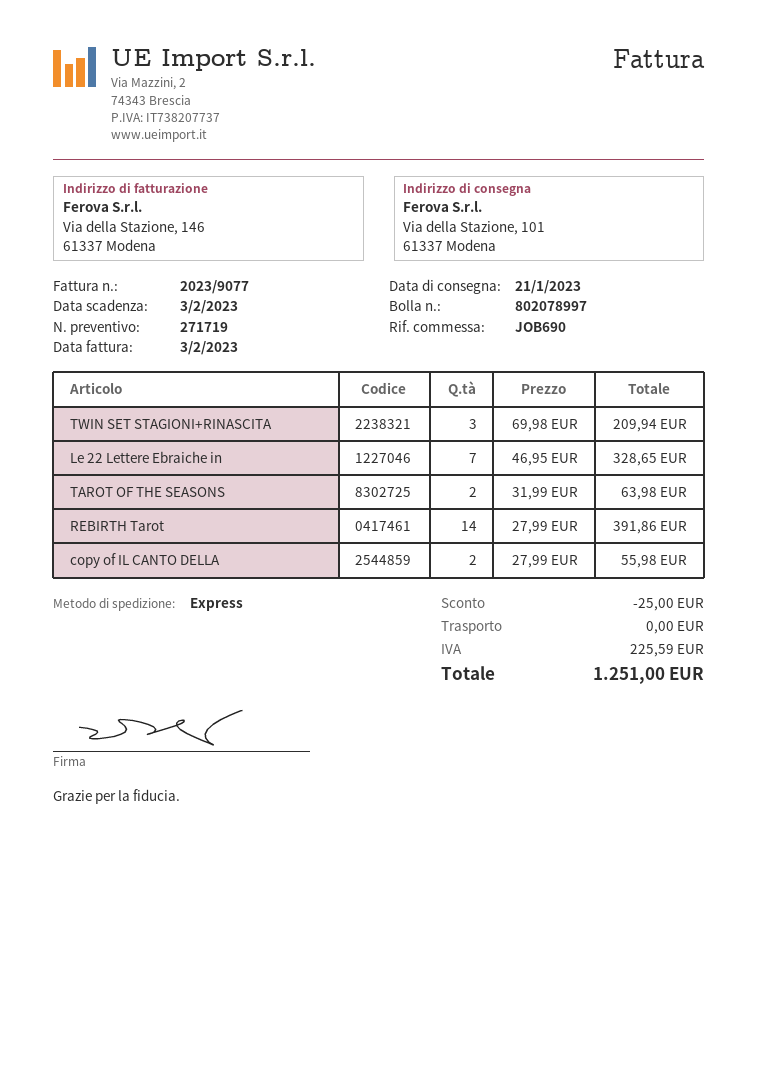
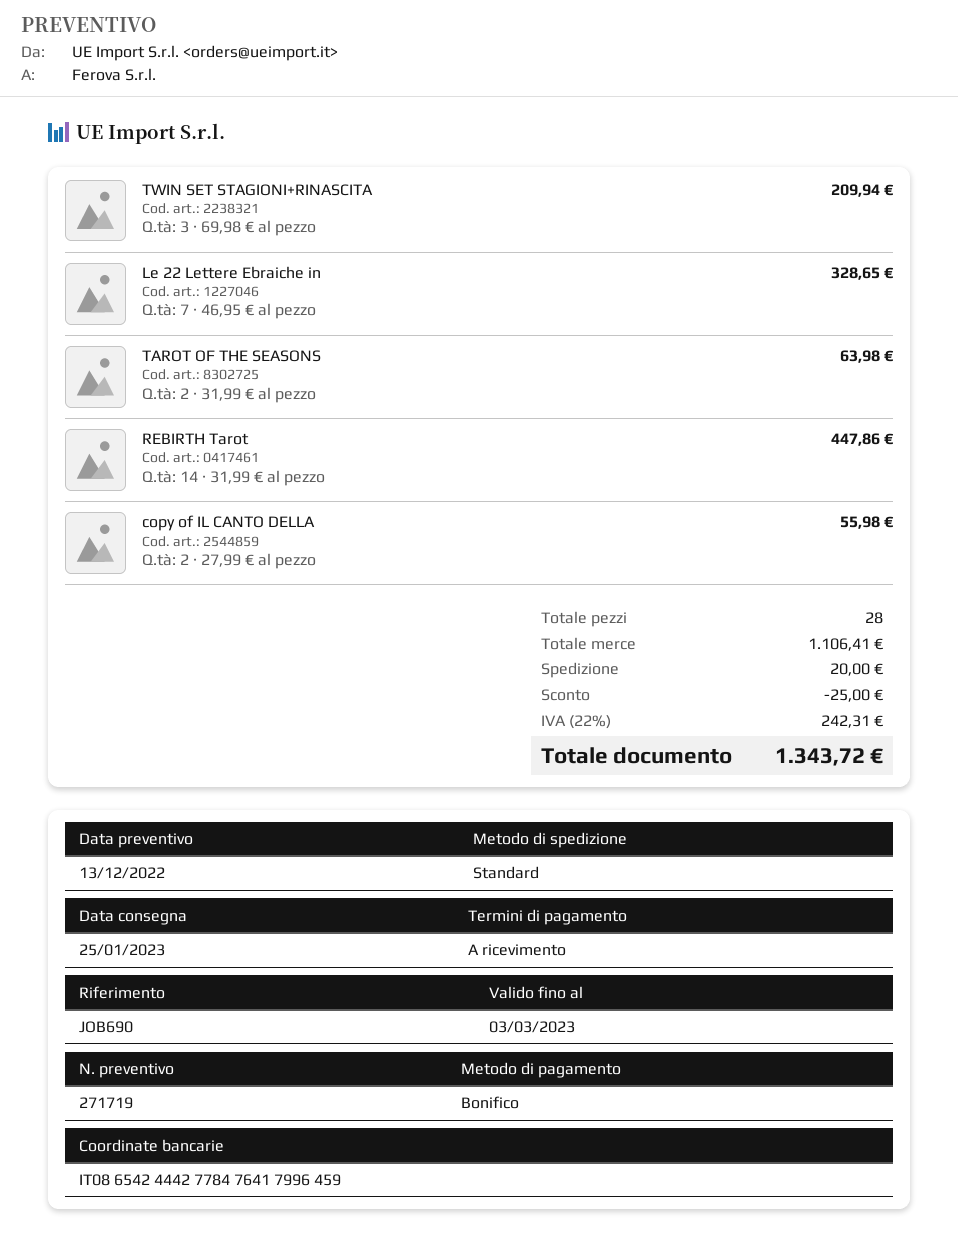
delivery date: 2023-01-21 -> 2023-01-25
shipping method: express -> standard
REBIRTH Tarot: 14 x 27.99 = 391.86 -> 14 x 31.99 = 447.86
shipping: 0.00 -> 20.00
tax: 225.59 -> 242.31
total: 1251.00 -> 1343.72

